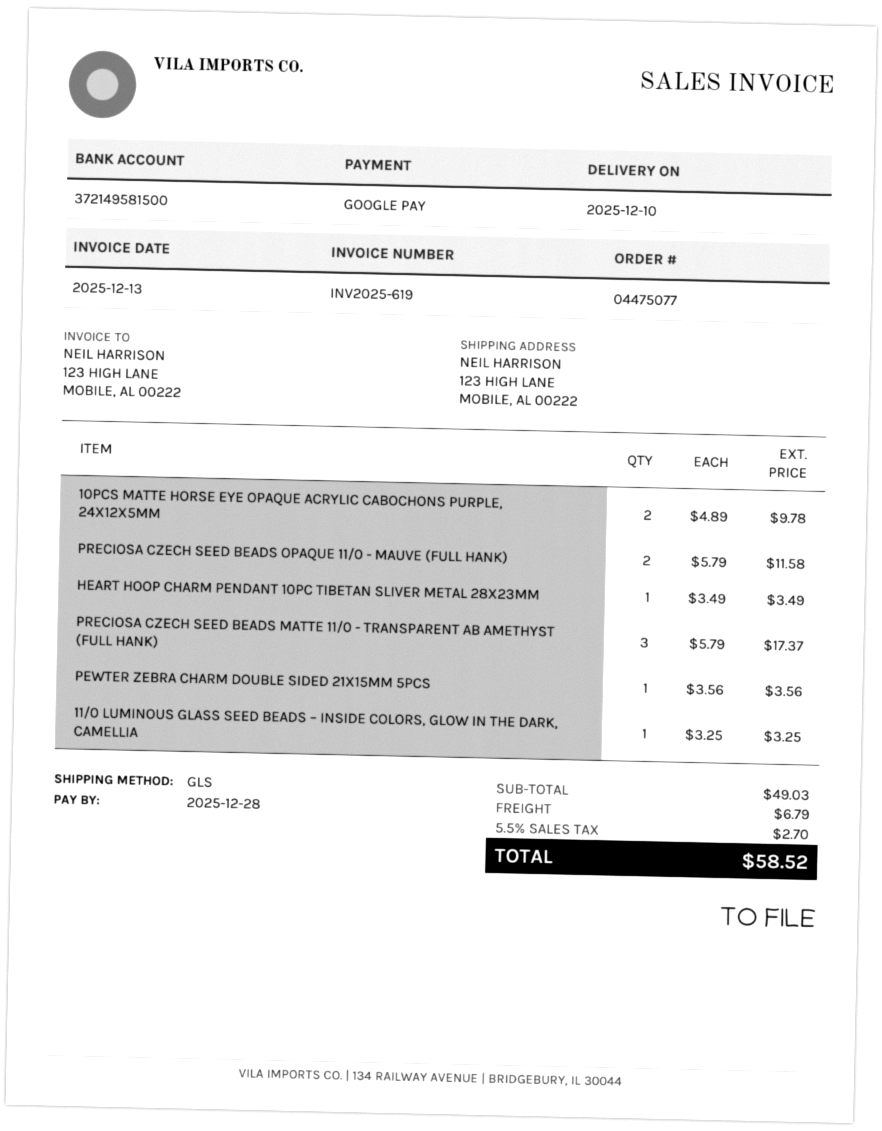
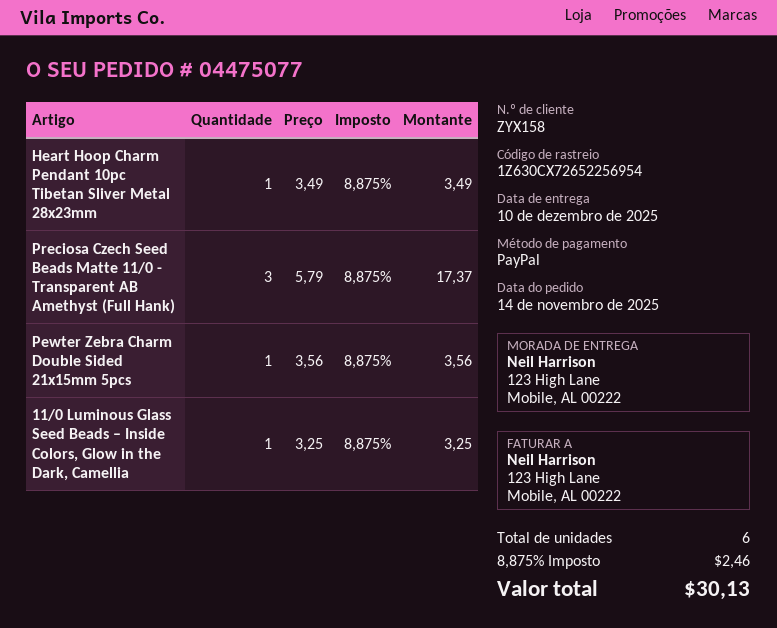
payment method: Google Pay -> PayPal
10PCS MATTE HORSE EYE OPAQUE ACRYLIC CABOCHONS PURPLE, 24X12X5MM: 2 x 4.89 = 9.78 -> none
PRECIOSA CZECH SEED BEADS OPAQUE 11/0 - MAUVE (FULL HANK): 2 x 5.79 = 11.58 -> none
shipping: 6.79 -> none
tax: 5.5% = 2.70 -> 8.875% = 2.46
total: 58.52 -> 30.13

